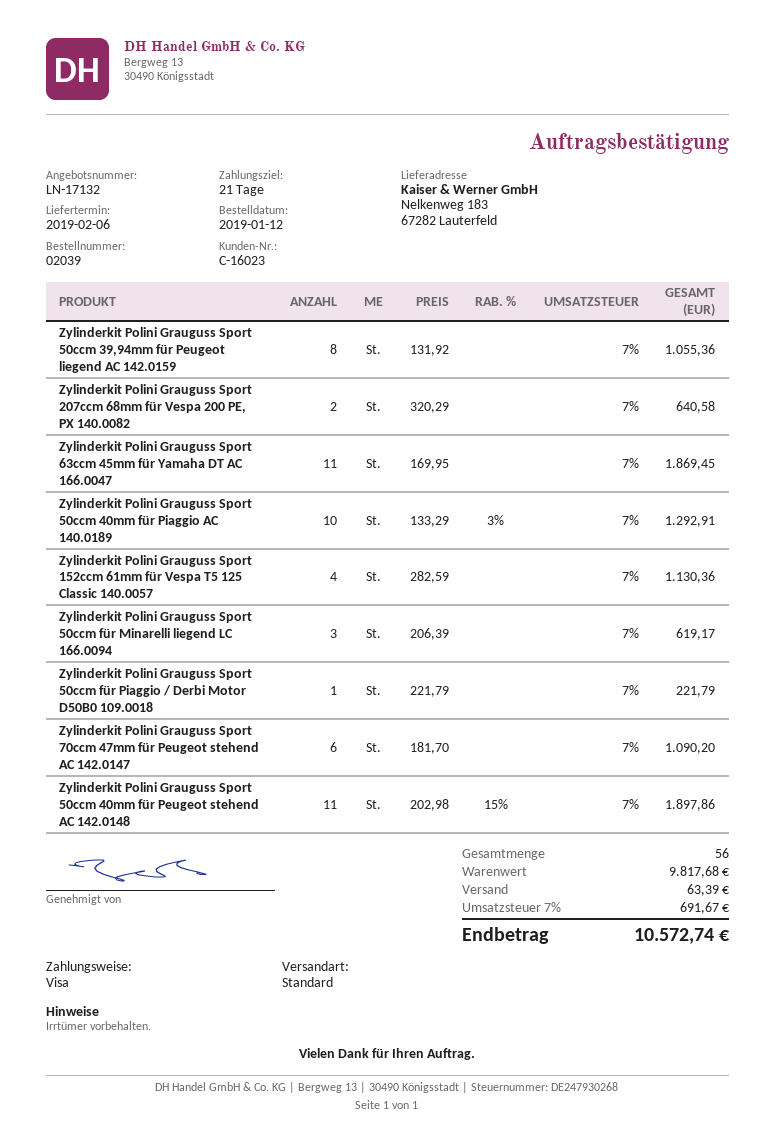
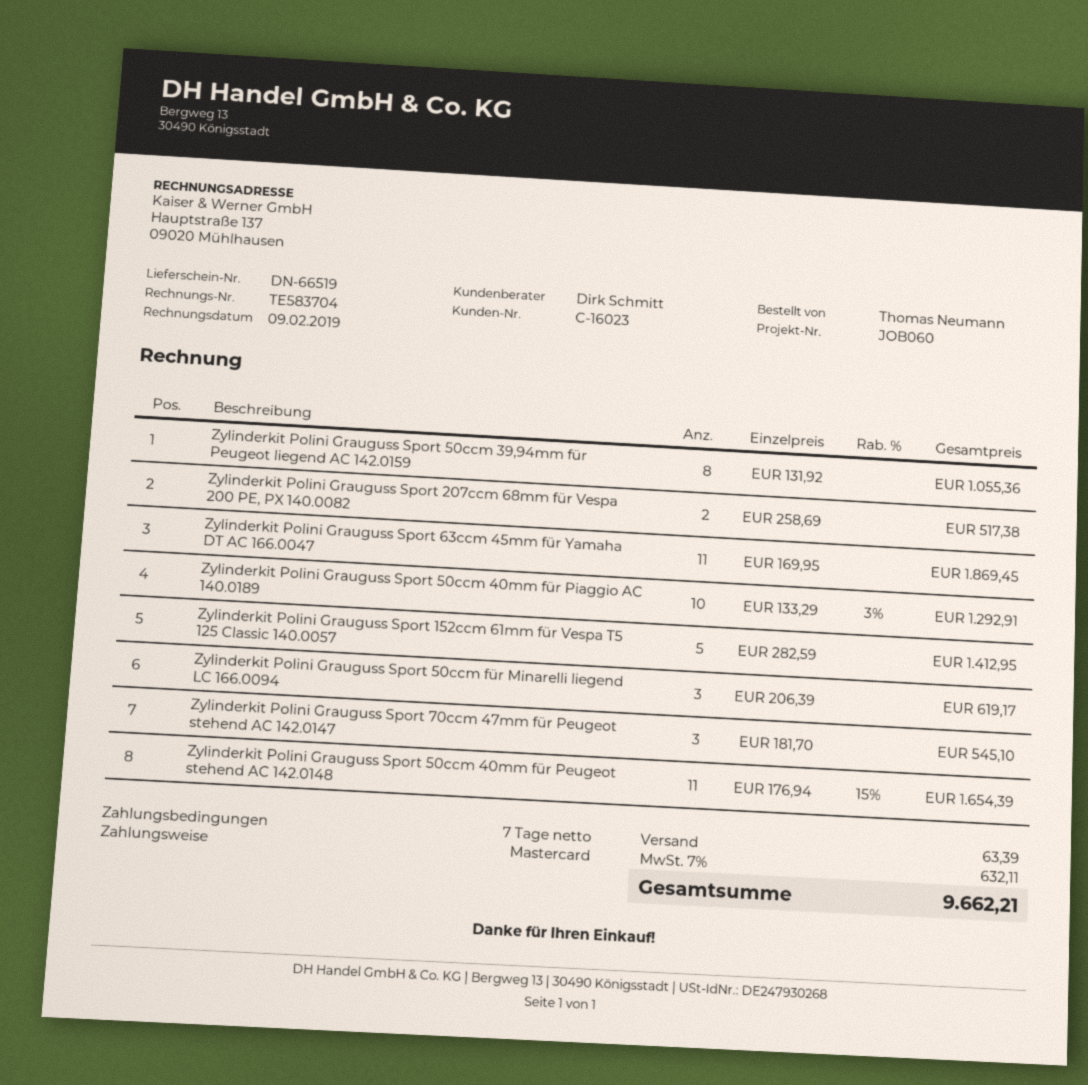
payment terms: 21 days -> 7 days
payment method: Visa -> Mastercard
Zylinderkit Polini Grauguss Sport 207ccm 68mm für Vespa 200 PE, PX 140.0082: 2 x 320.29 = 640.58 -> 2 x 258.69 = 517.38
Zylinderkit Polini Grauguss Sport 152ccm 61mm für Vespa T5 125 Classic 140.0057: 4 x 282.59 = 1130.36 -> 5 x 282.59 = 1412.95
Zylinderkit Polini Grauguss Sport 50ccm für Piaggio / Derbi Motor D50B0 109.0018: 1 x 221.79 = 221.79 -> none
Zylinderkit Polini Grauguss Sport 70ccm 47mm für Peugeot stehend AC 142.0147: 6 x 181.70 = 1090.20 -> 3 x 181.70 = 545.10
Zylinderkit Polini Grauguss Sport 50ccm 40mm für Peugeot stehend AC 142.0148: 11 x 202.98 - 15% = 1897.86 -> 11 x 176.94 - 15% = 1654.39
tax: 7% = 691.67 -> 7% = 632.11
total: 10572.74 -> 9662.21

